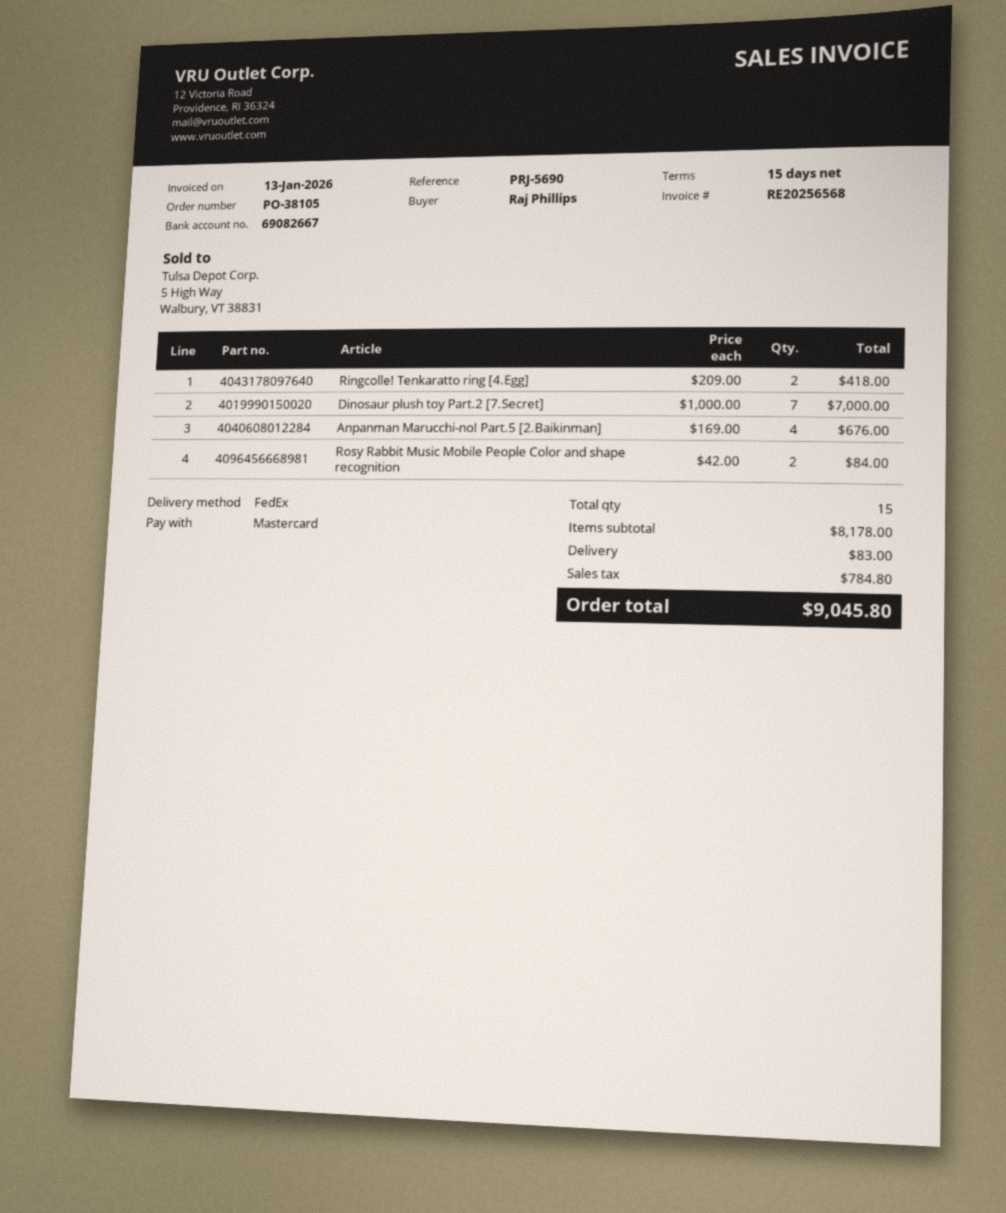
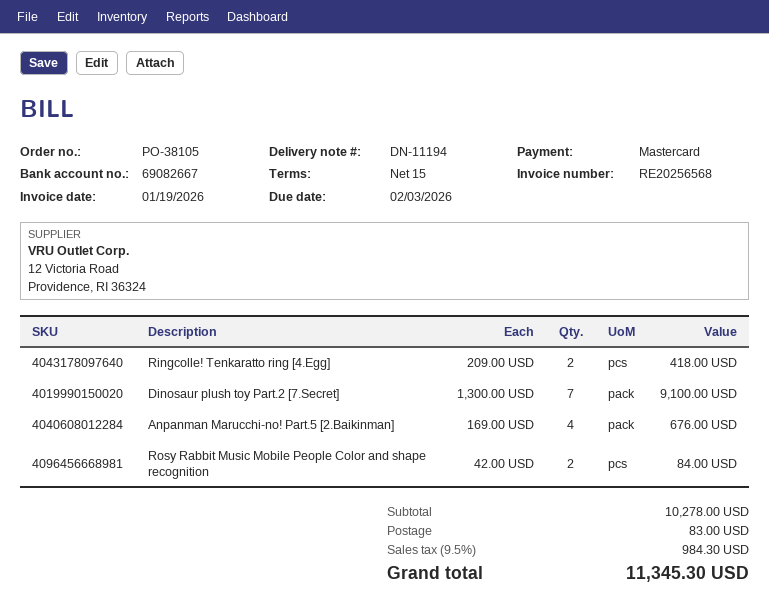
invoice date: 2026-01-13 -> 2026-01-19
Dinosaur plush toy Part.2 [7.Secret]: 7 x 1000.00 = 7000.00 -> 7 x 1300.00 = 9100.00
subtotal: 8178.00 -> 10278.00
tax: 784.80 -> 984.30
total: 9045.80 -> 11345.30

